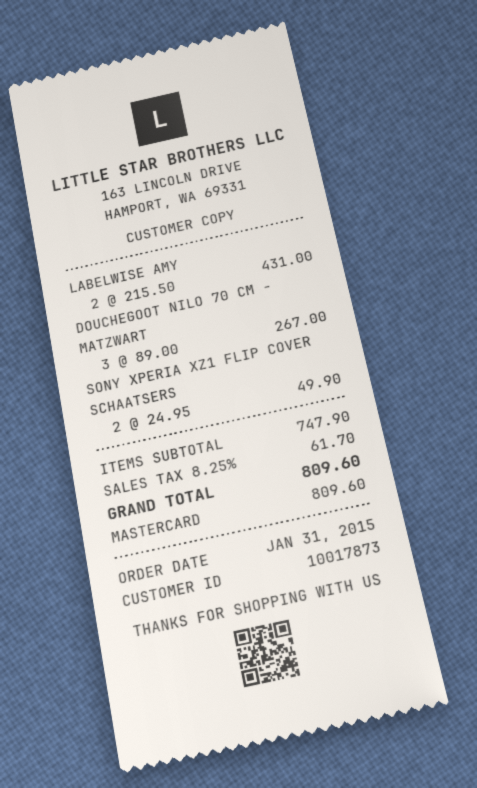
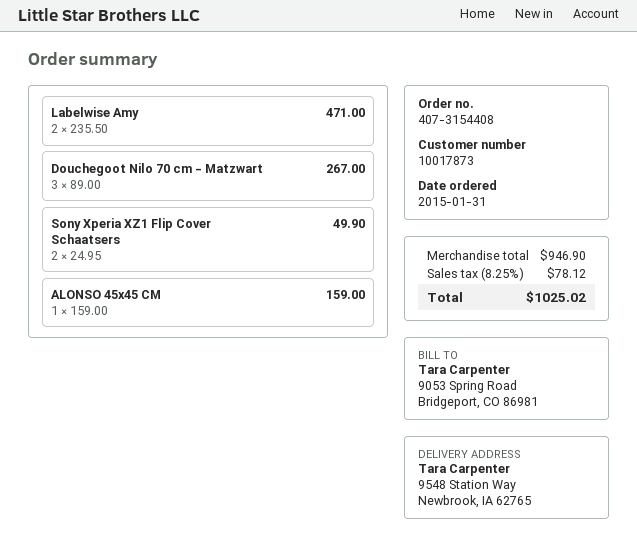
LABELWISE AMY: 2 x 215.50 = 431.00 -> 2 x 235.50 = 471.00
ALONSO 45x45 CM: none -> 1 x 159.00 = 159.00
subtotal: 747.90 -> 946.90
tax: 8.25% = 61.70 -> 8.25% = 78.12
total: 809.60 -> 1025.02

